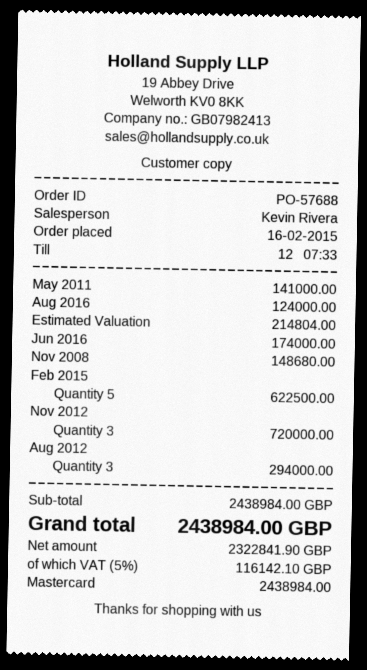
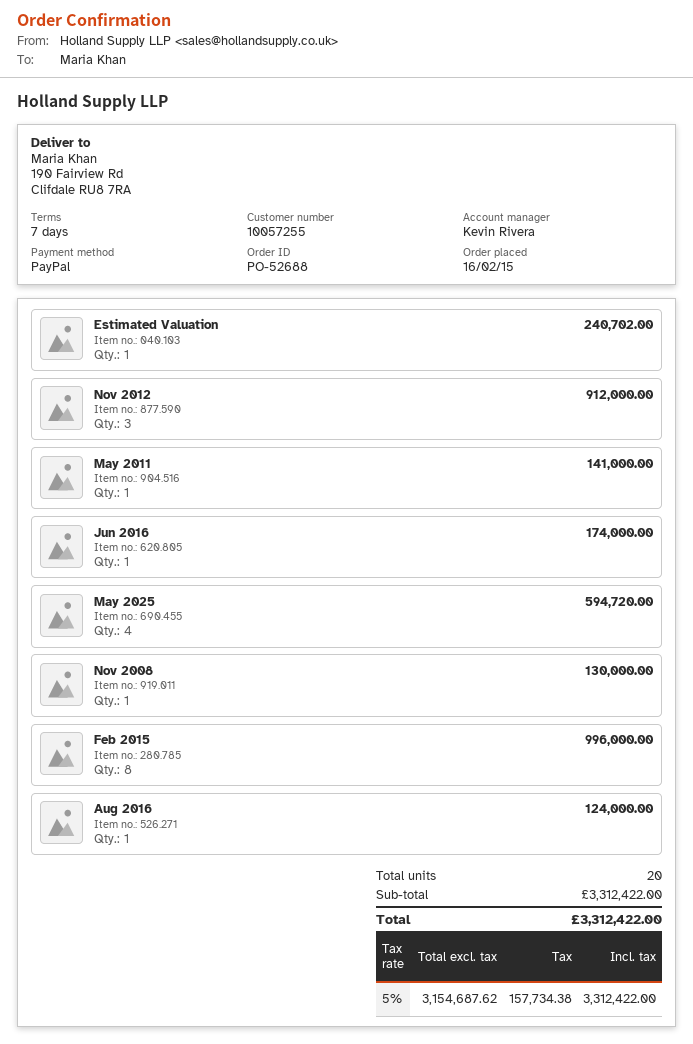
order number: PO-57688 -> PO-52688
payment method: Mastercard -> PayPal
Estimated Valuation: 1 for 214804.00 -> 1 for 240702.00
Nov 2008: 1 for 148680.00 -> 1 for 130000.00
Feb 2015: 5 for 622500.00 -> 8 for 996000.00
Nov 2012: 3 for 720000.00 -> 3 for 912000.00
Aug 2012: 3 for 294000.00 -> none
May 2025: none -> 4 for 594720.00
subtotal: 2438984.00 -> 3312422.00
net: 2322841.90 -> 3154687.62
tax: 5% = 116142.10 -> 5% = 157734.38
total: 2438984.00 -> 3312422.00

